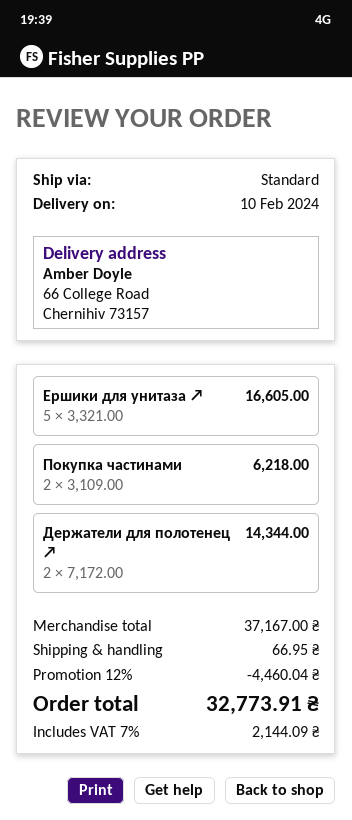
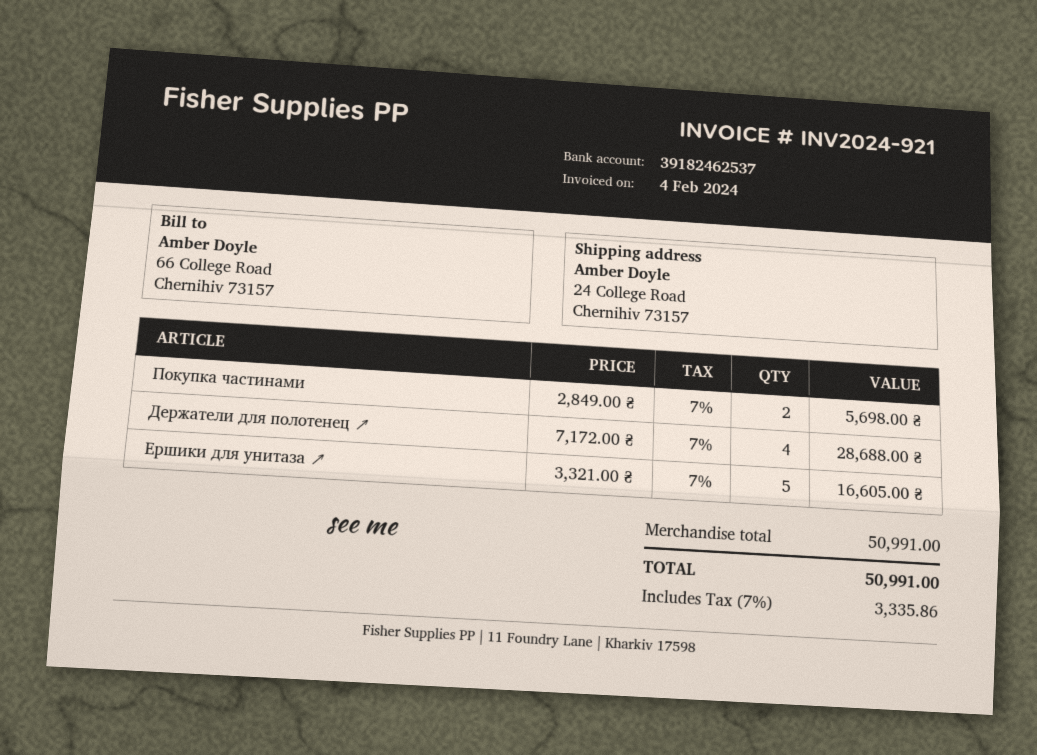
ship to: 66 College Road, Chernihiv 73157 -> 24 College Road, Chernihiv 73157
Покупка частинами: 2 x 3109.00 = 6218.00 -> 2 x 2849.00 = 5698.00
Держатели для полотенец ↗: 2 x 7172.00 = 14344.00 -> 4 x 7172.00 = 28688.00
subtotal: 37167.00 -> 50991.00
discount: 12% = 4460.04 -> none
shipping: 66.95 -> none
tax: 7% = 2144.09 -> 7% = 3335.86
total: 32773.91 -> 50991.00

